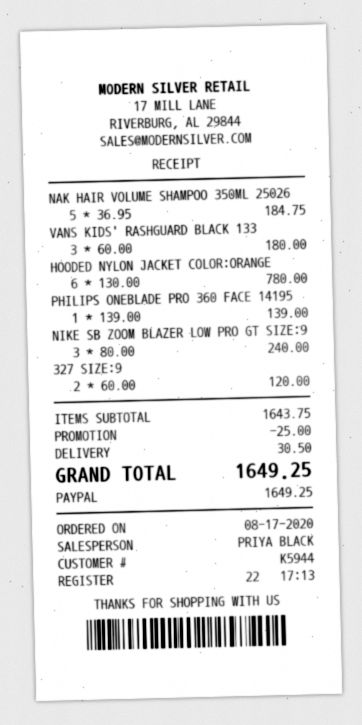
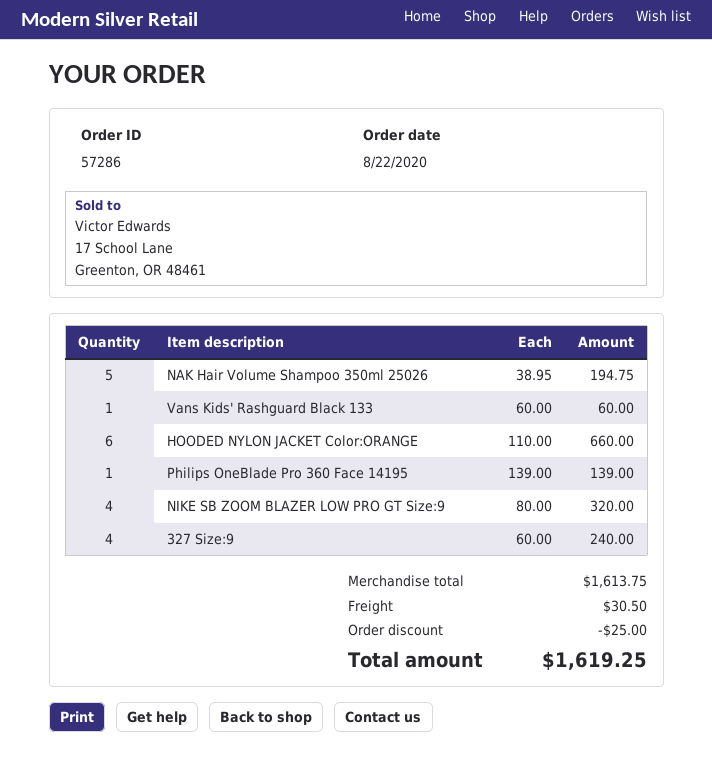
order date: 2020-08-17 -> 2020-08-22
NAK HAIR VOLUME SHAMPOO 350ML 25026: 5 x 36.95 = 184.75 -> 5 x 38.95 = 194.75
VANS KIDS' RASHGUARD BLACK 133: 3 x 60.00 = 180.00 -> 1 x 60.00 = 60.00
HOODED NYLON JACKET COLOR:ORANGE: 6 x 130.00 = 780.00 -> 6 x 110.00 = 660.00
NIKE SB ZOOM BLAZER LOW PRO GT SIZE:9: 3 x 80.00 = 240.00 -> 4 x 80.00 = 320.00
327 SIZE:9: 2 x 60.00 = 120.00 -> 4 x 60.00 = 240.00
subtotal: 1643.75 -> 1613.75
total: 1649.25 -> 1619.25

